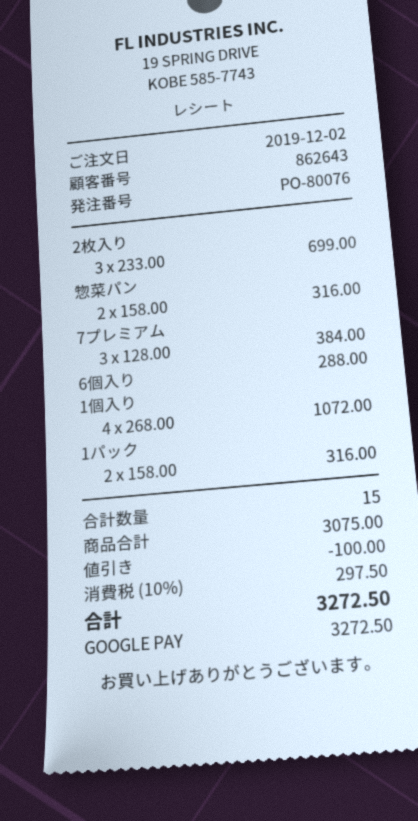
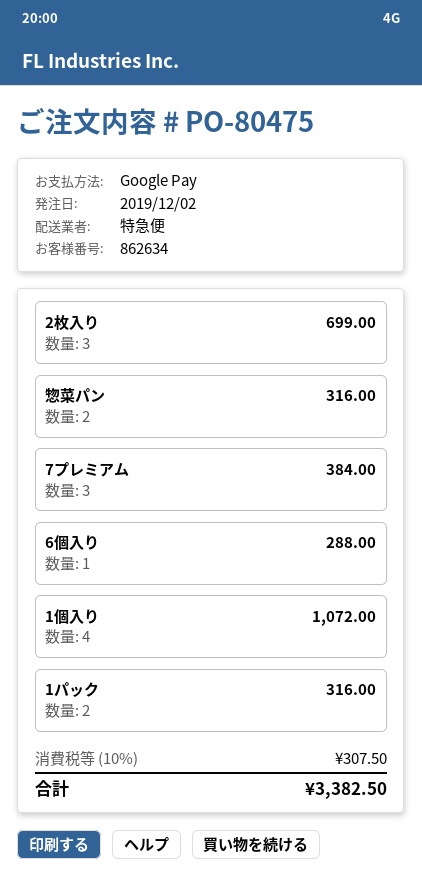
order number: PO-80076 -> PO-80475
customer number: 862643 -> 862634
discount: 100.00 -> none
tax: 10% = 297.50 -> 10% = 307.50
total: 3272.50 -> 3382.50

